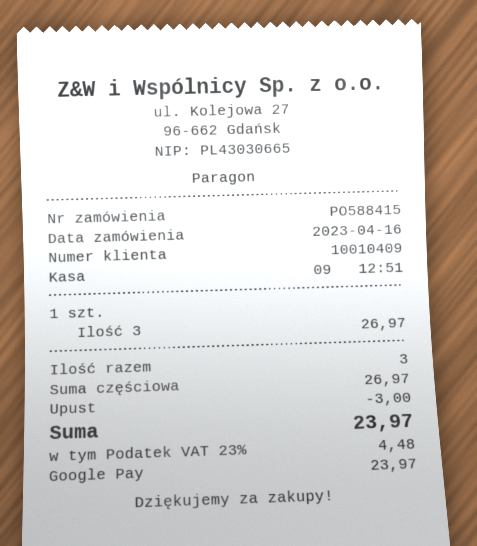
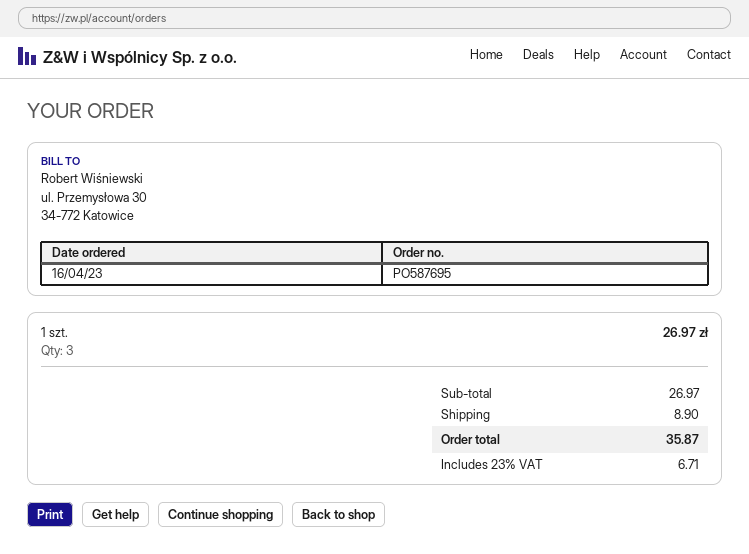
order number: PO588415 -> PO587695
discount: 3.00 -> none
shipping: none -> 8.90
tax: 23% = 4.48 -> 23% = 6.71
total: 23.97 -> 35.87

